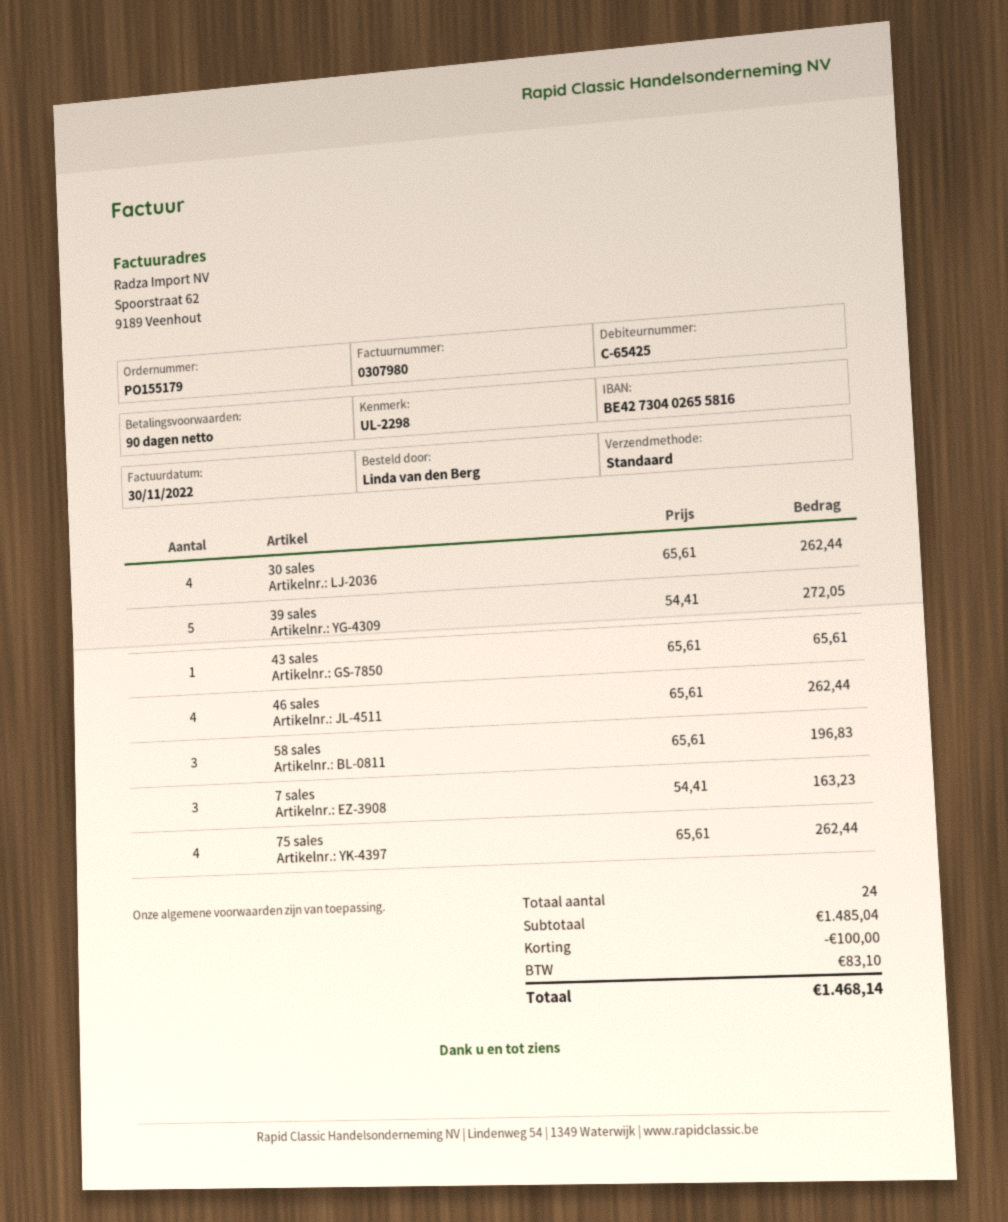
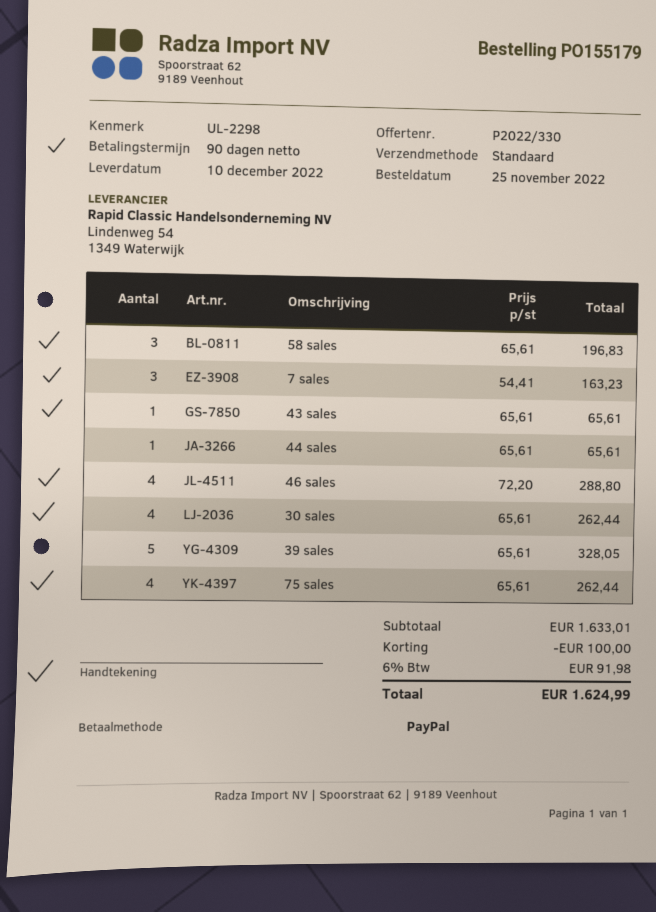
39 sales: 5 x 54.41 = 272.05 -> 5 x 65.61 = 328.05
46 sales: 4 x 65.61 = 262.44 -> 4 x 72.20 = 288.80
44 sales: none -> 1 x 65.61 = 65.61
subtotal: 1485.04 -> 1633.01
tax: 83.10 -> 91.98
total: 1468.14 -> 1624.99

